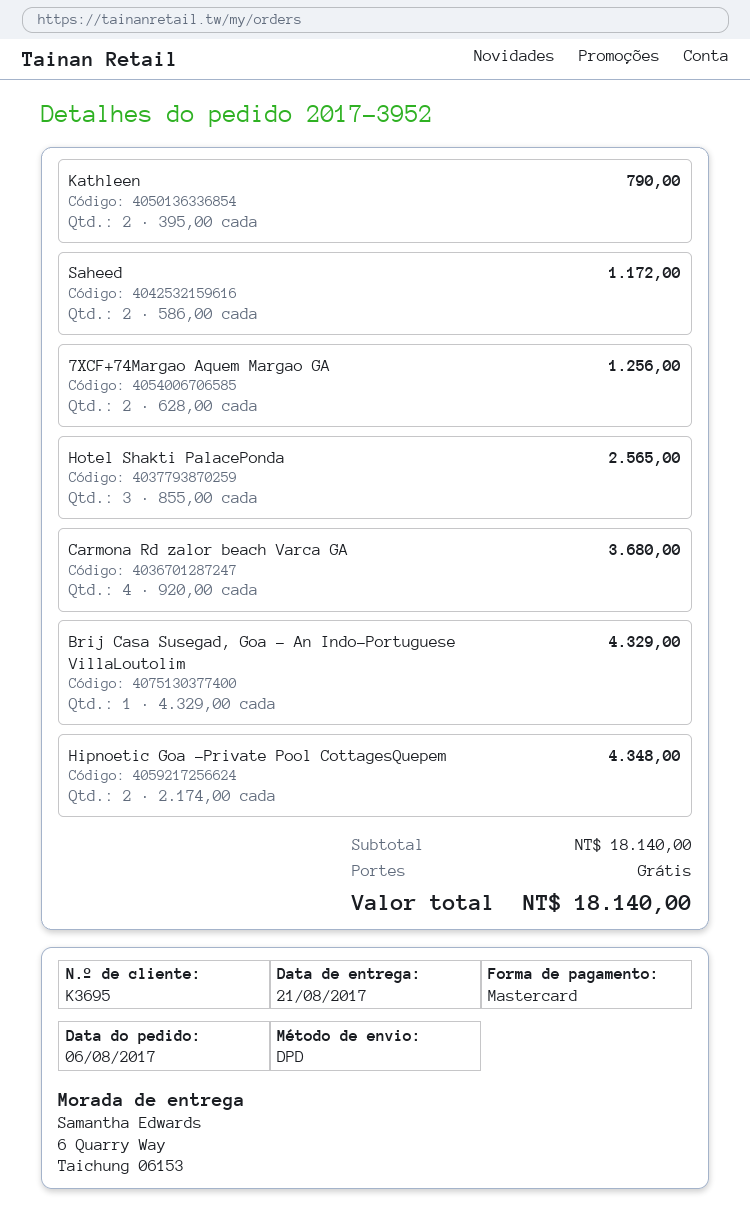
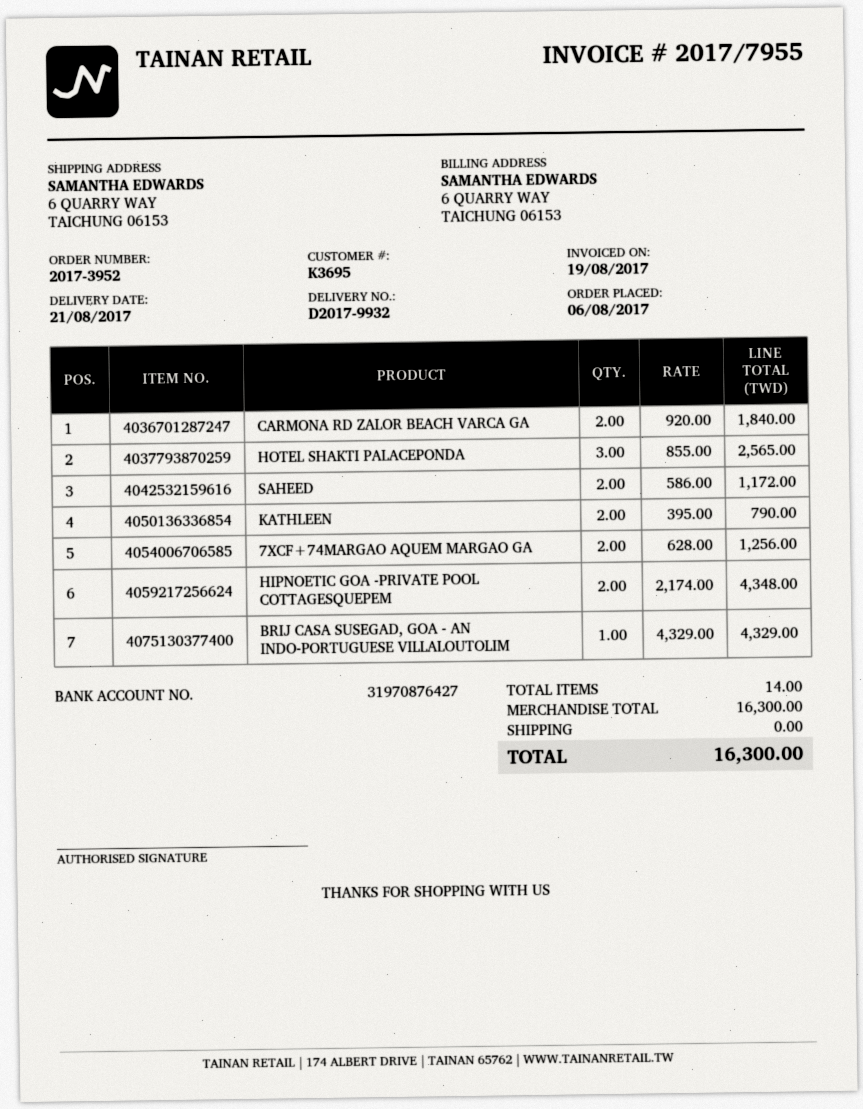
Carmona Rd zalor beach Varca GA: 4 x 920.00 = 3680.00 -> 2 x 920.00 = 1840.00
subtotal: 18140.00 -> 16300.00
total: 18140.00 -> 16300.00

